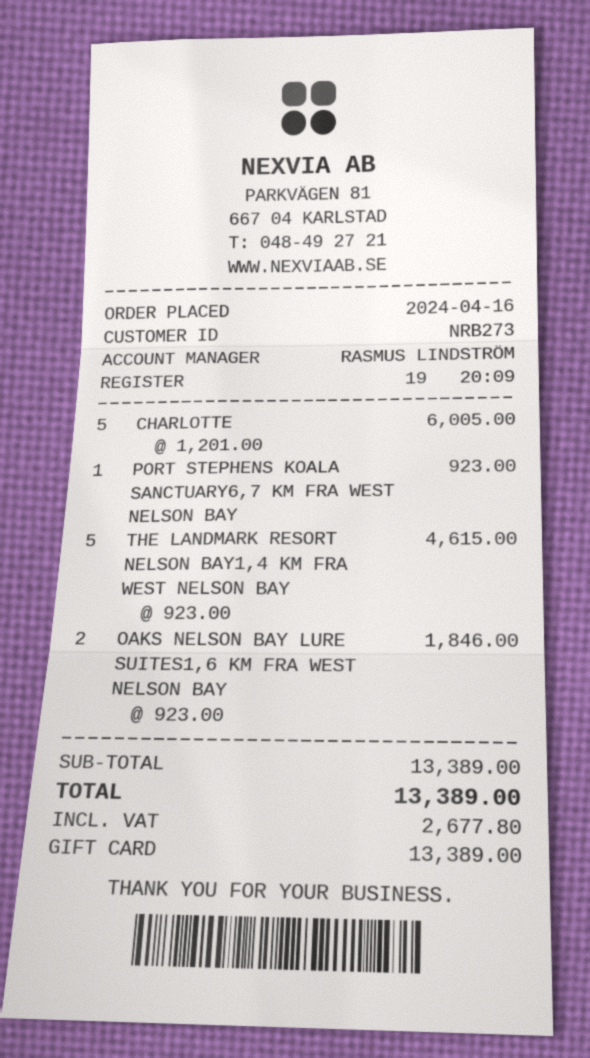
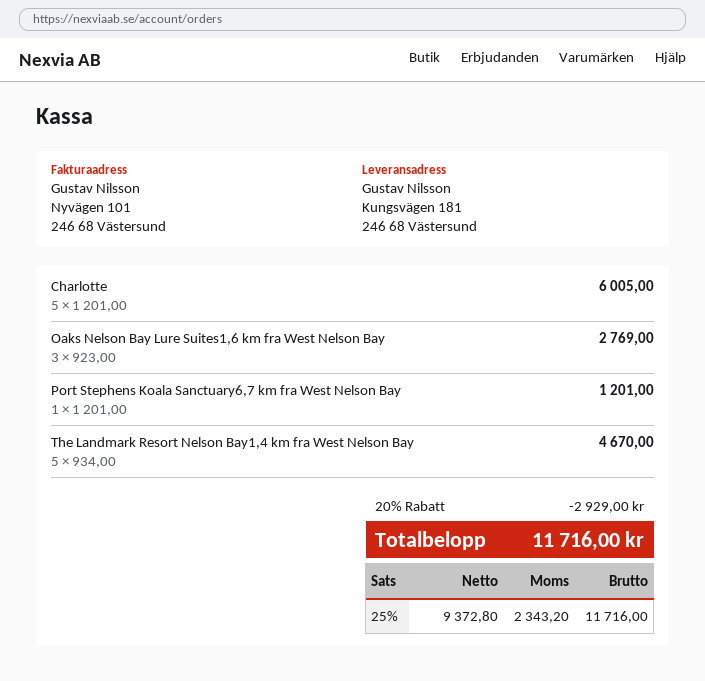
PORT STEPHENS KOALA SANCTUARY6,7 KM FRA WEST NELSON BAY: 1 x 923.00 = 923.00 -> 1 x 1201.00 = 1201.00
THE LANDMARK RESORT NELSON BAY1,4 KM FRA WEST NELSON BAY: 5 x 923.00 = 4615.00 -> 5 x 934.00 = 4670.00
OAKS NELSON BAY LURE SUITES1,6 KM FRA WEST NELSON BAY: 2 x 923.00 = 1846.00 -> 3 x 923.00 = 2769.00
discount: none -> 20% = 2929.00
tax: 2677.80 -> 2343.20
total: 13389.00 -> 11716.00

